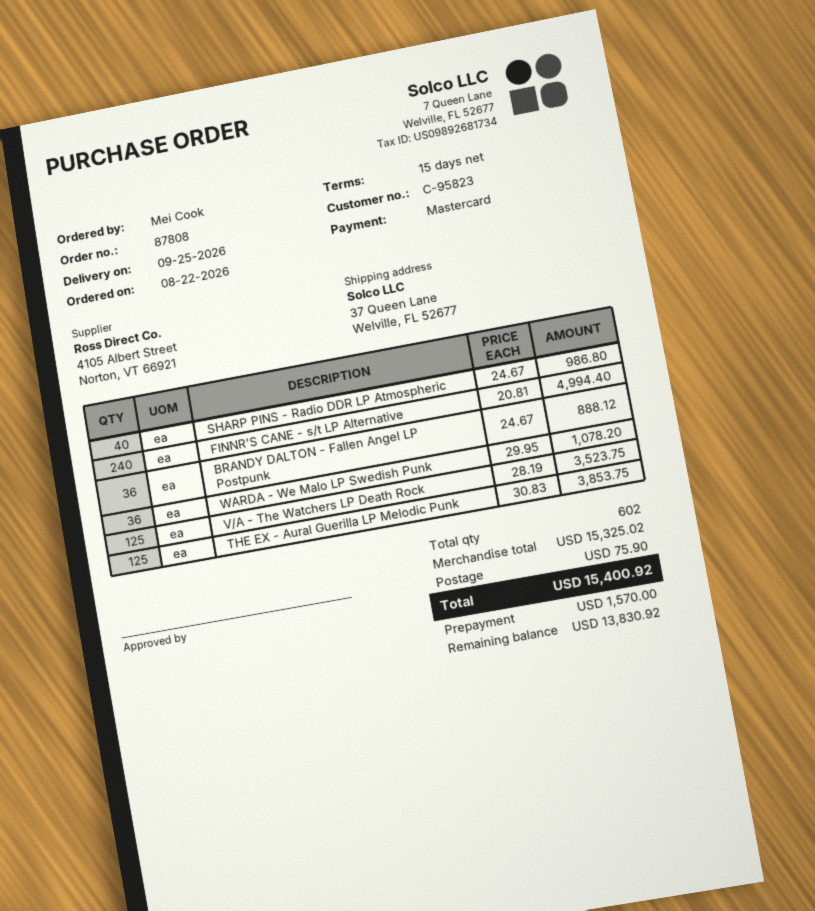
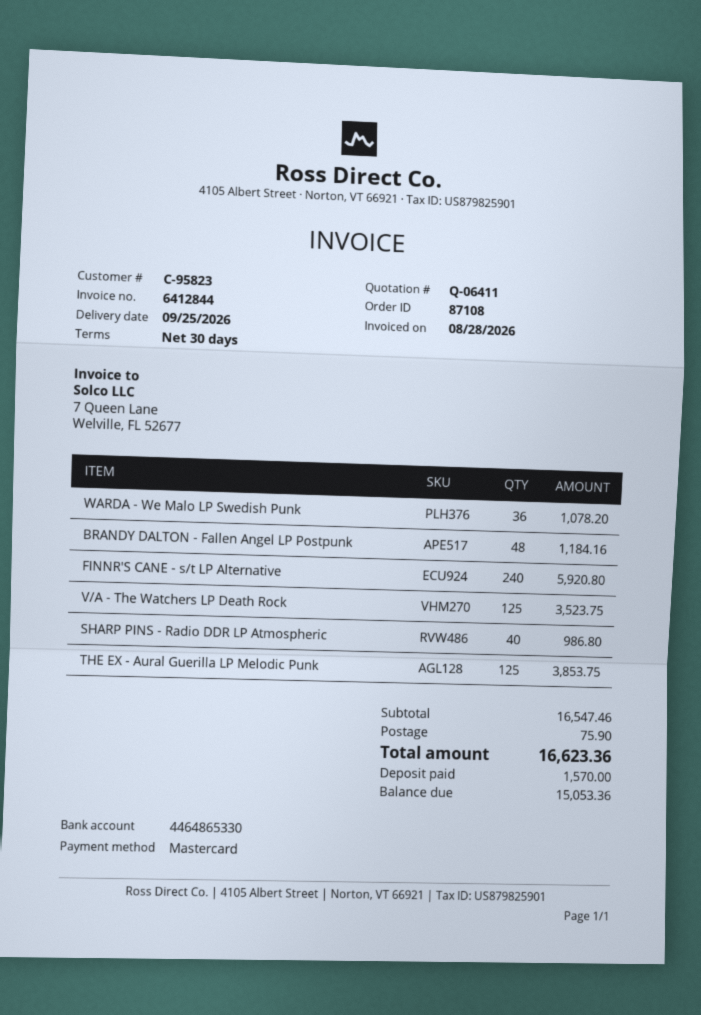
order number: 87808 -> 87108
payment terms: 15 days -> 30 days
FINNR'S CANE - s/t LP Alternative: 240 for 4994.40 -> 240 for 5920.80
BRANDY DALTON - Fallen Angel LP Postpunk: 36 for 888.12 -> 48 for 1184.16
subtotal: 15325.02 -> 16547.46
total: 15400.92 -> 16623.36
balance: 13830.92 -> 15053.36

